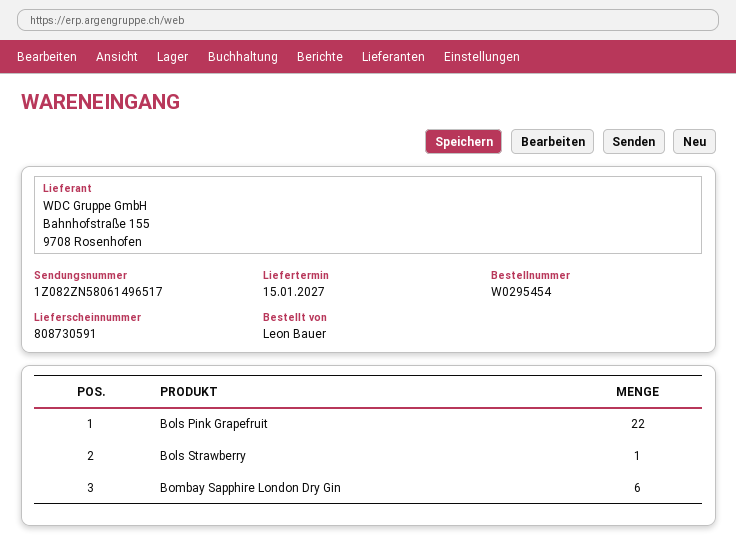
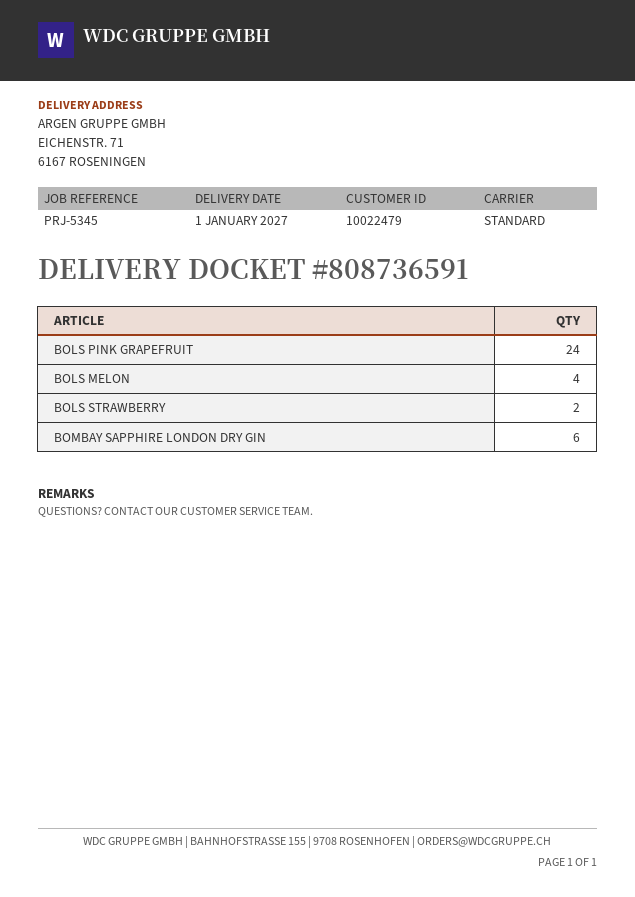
delivery note number: 808730591 -> 808736591
delivery date: 2027-01-15 -> 2027-01-01
Bols Pink Grapefruit: 22 -> 24
Bols Strawberry: 1 -> 2
BOLS MELON: none -> 4

